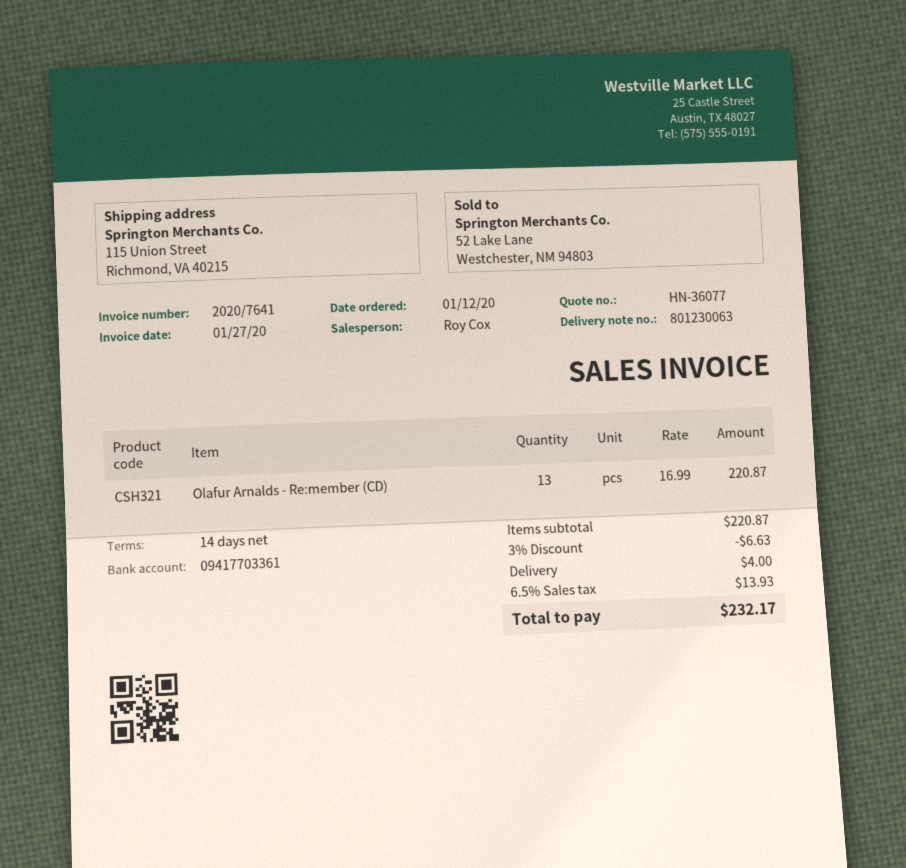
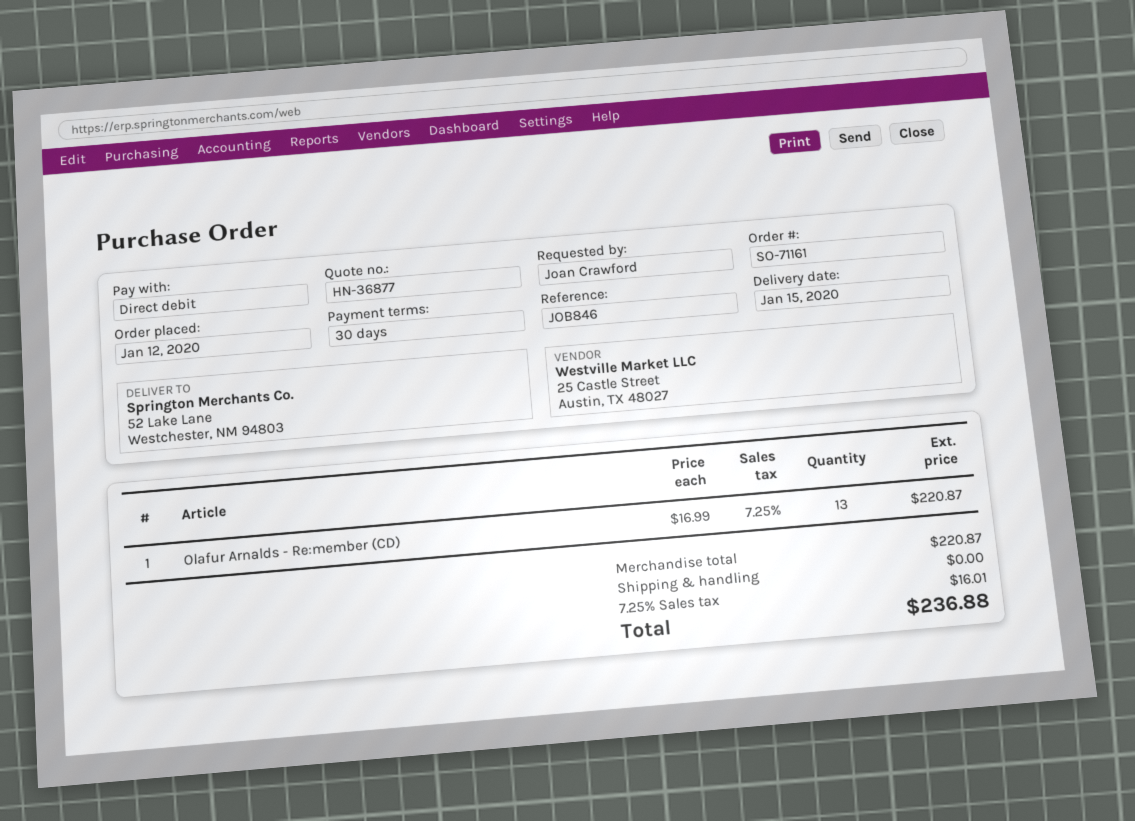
quote number: HN-36077 -> HN-36877
payment terms: 14 days -> 30 days
ship to: 115 Union Street, Richmond, VA 40215 -> 52 Lake Lane, Westchester, NM 94803
discount: 3% = 6.63 -> none
shipping: 4.00 -> 0.00
tax: 6.5% = 13.93 -> 7.25% = 16.01
total: 232.17 -> 236.88

